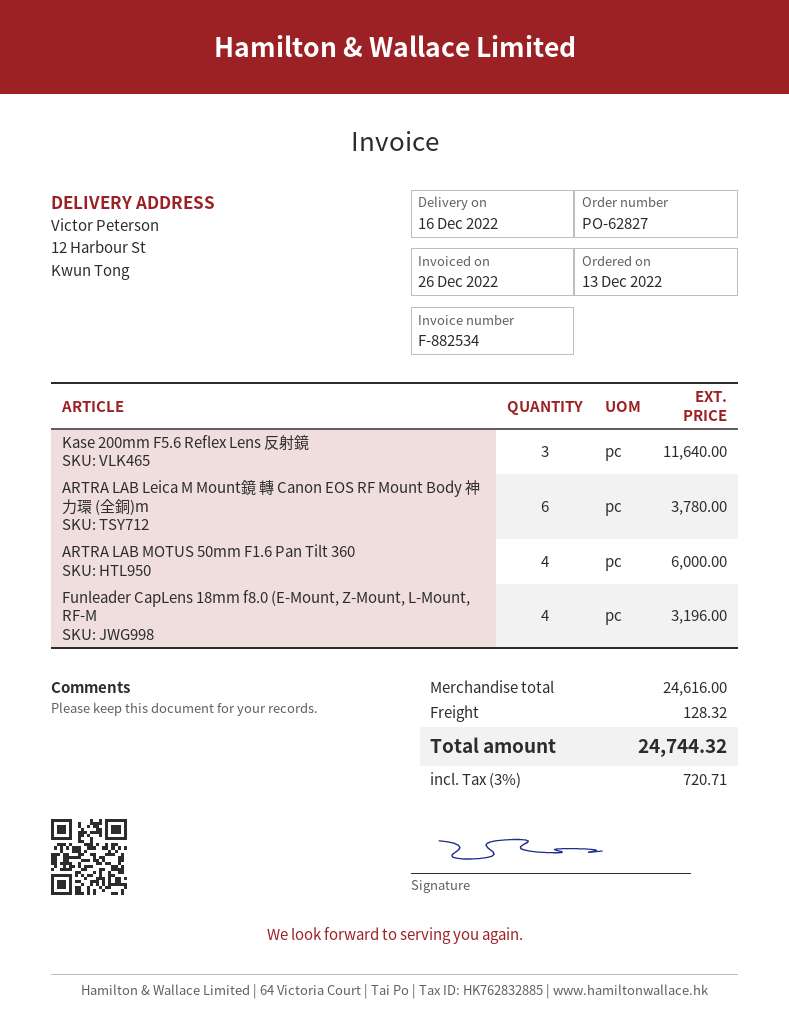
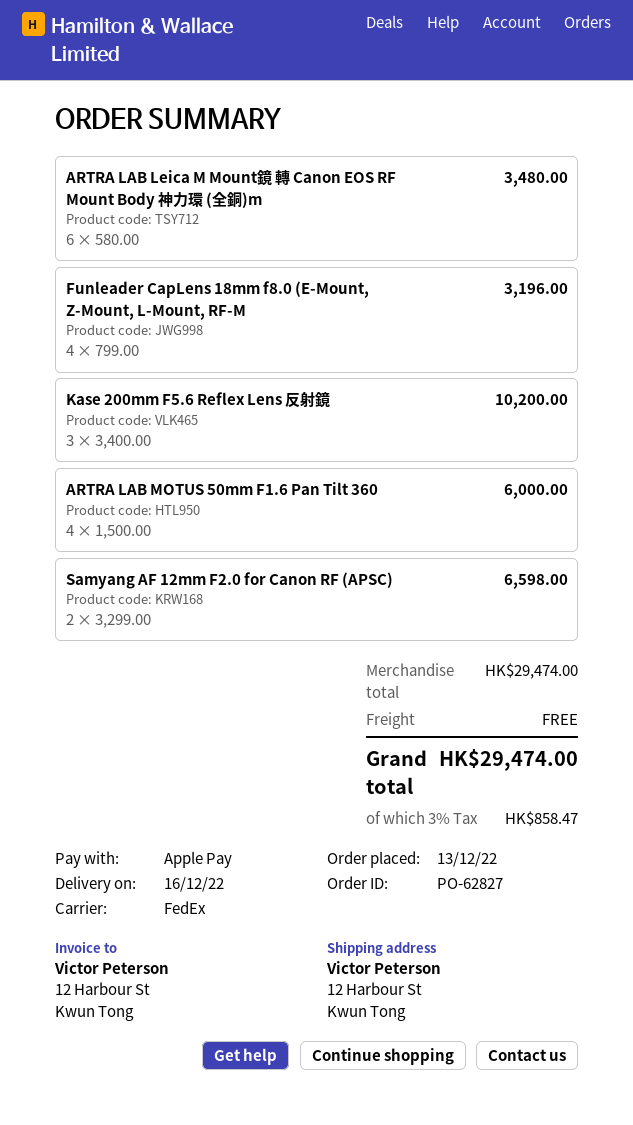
Kase 200mm F5.6 Reflex Lens 反射鏡: 3 for 11640.00 -> 3 for 10200.00
ARTRA LAB Leica M Mount鏡 轉 Canon EOS RF Mount Body 神力環 (全銅)m: 6 for 3780.00 -> 6 for 3480.00
Samyang AF 12mm F2.0 for Canon RF (APSC): none -> 2 for 6598.00
subtotal: 24616.00 -> 29474.00
shipping: 128.32 -> 0.00
tax: 3% = 720.71 -> 3% = 858.47
total: 24744.32 -> 29474.00

